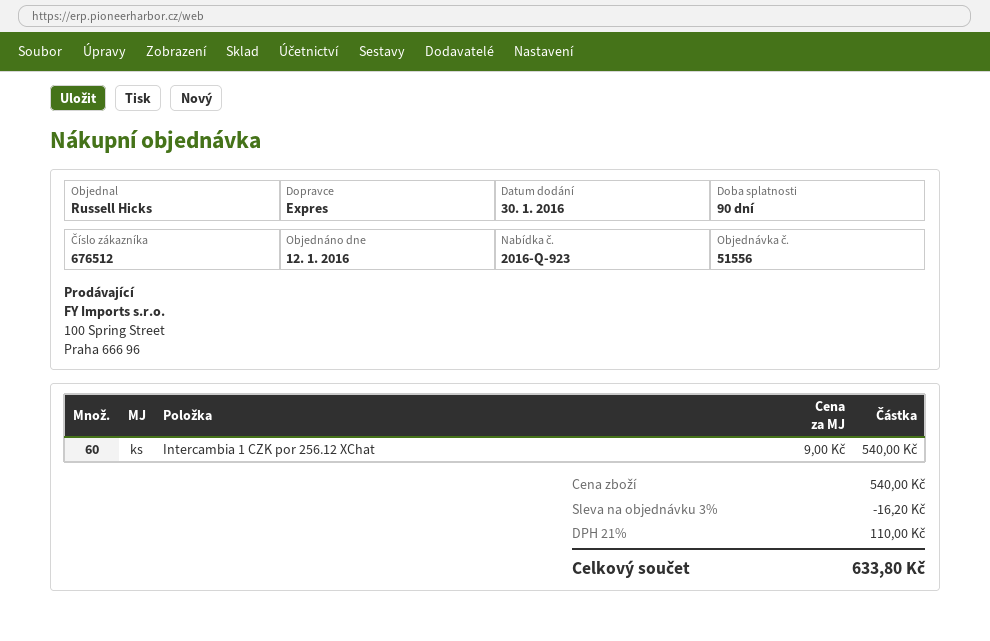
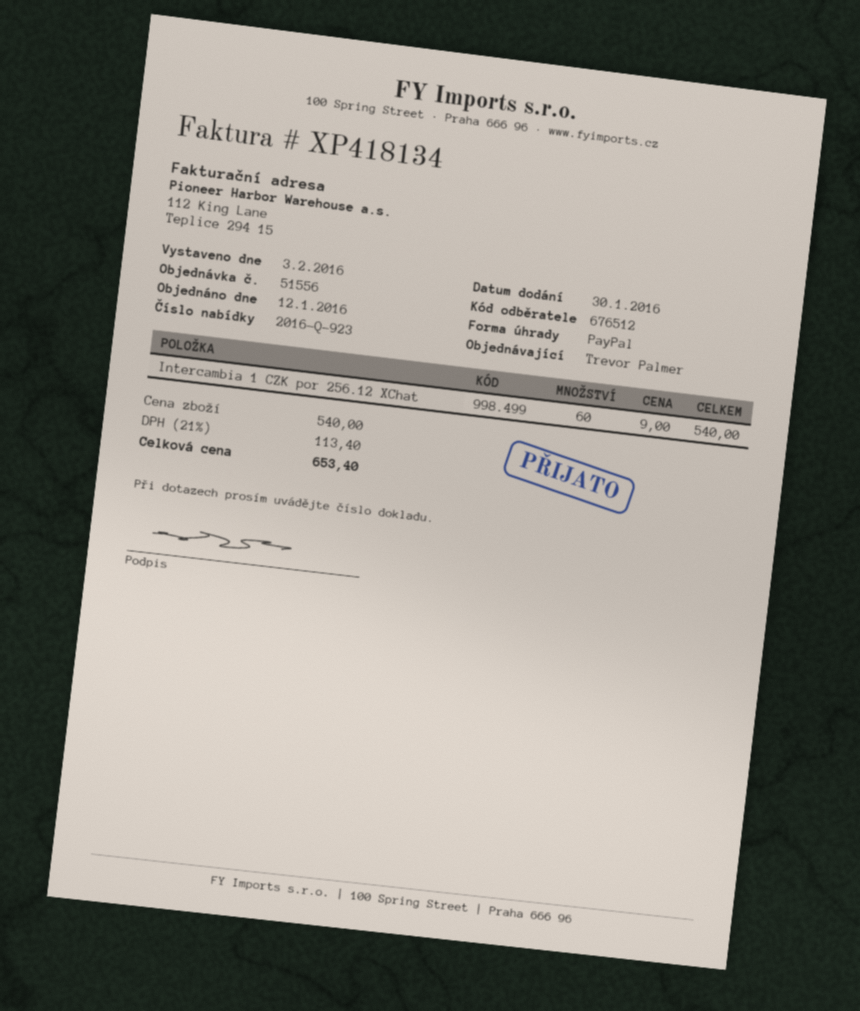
ordered by: Russell Hicks -> Trevor Palmer
discount: 3% = 16.20 -> none
tax: 21% = 110.00 -> 21% = 113.40
total: 633.80 -> 653.40

